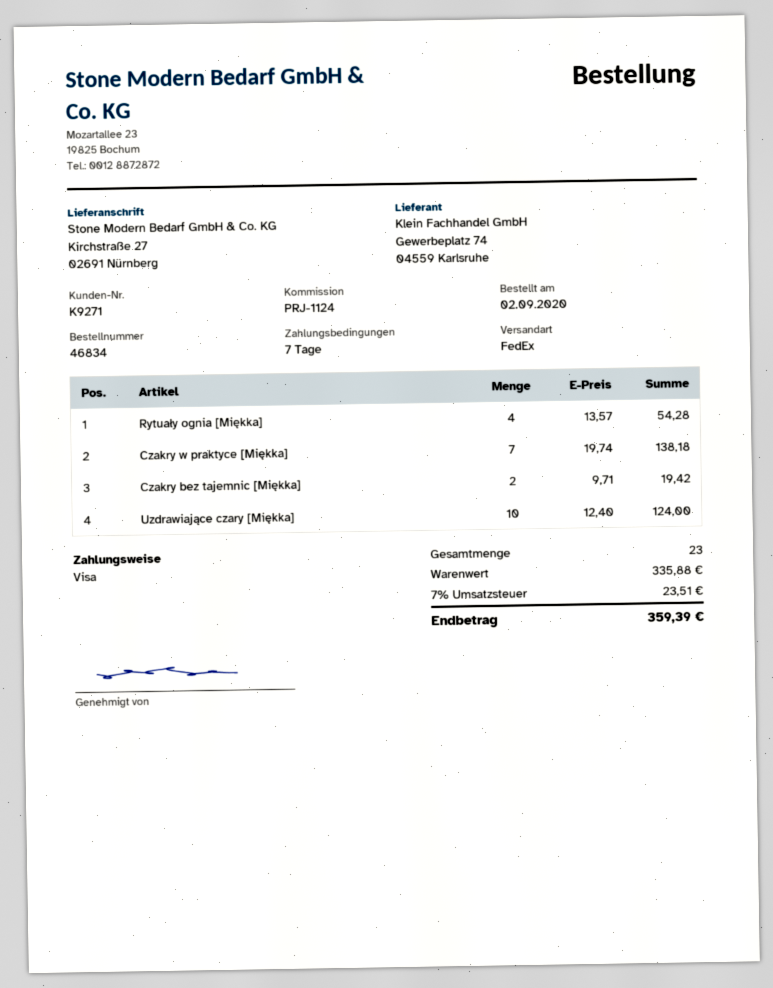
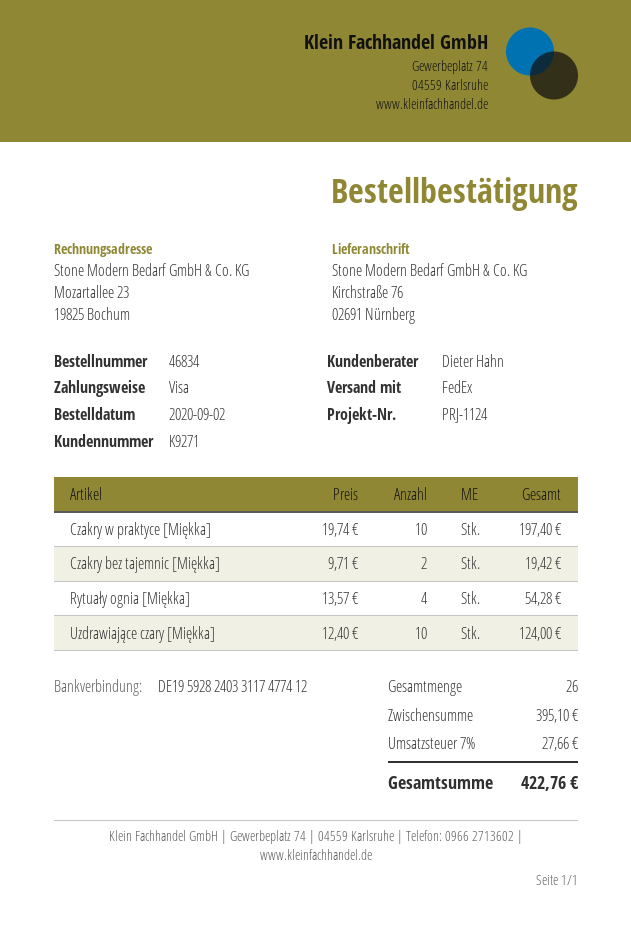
ship to: Kirchstraße 27, 02691 Nürnberg -> Kirchstraße 76, 02691 Nürnberg
Czakry w praktyce [Miękka]: 7 x 19.74 = 138.18 -> 10 x 19.74 = 197.40
total quantity: 23 -> 26
subtotal: 335.88 -> 395.10
tax: 7% = 23.51 -> 7% = 27.66
total: 359.39 -> 422.76

